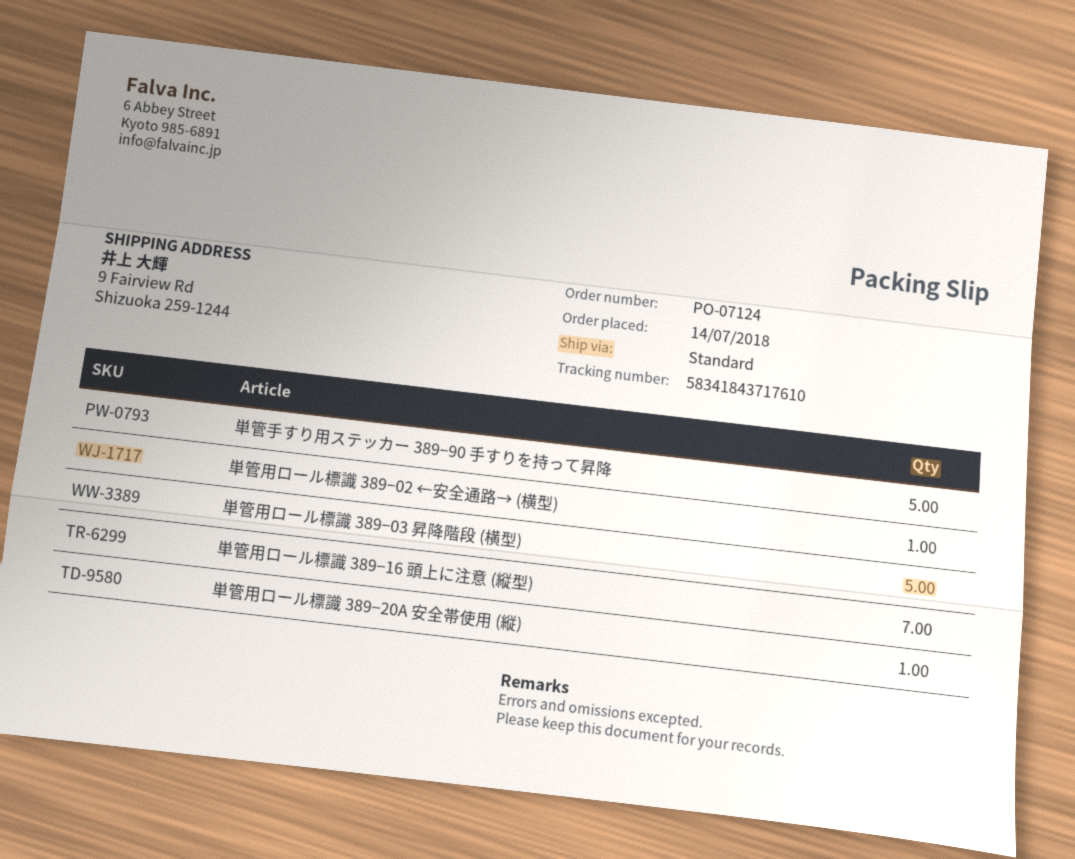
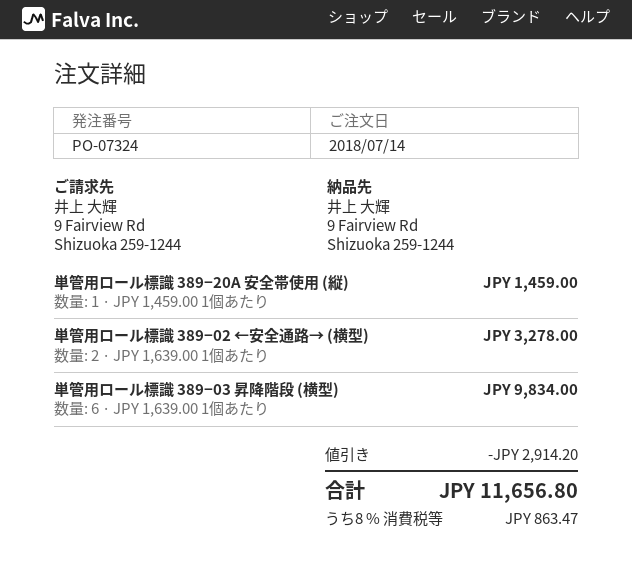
order number: PO-07124 -> PO-07324
単管手すり用ステッカー 389−90 手すりを持って昇降: 5 -> none
単管用ロール標識 389−02 ←安全通路→ (横型): 1 -> 2
単管用ロール標識 389−03 昇降階段 (横型): 5 -> 6
単管用ロール標識 389−16 頭上に注意 (縦型): 7 -> none

